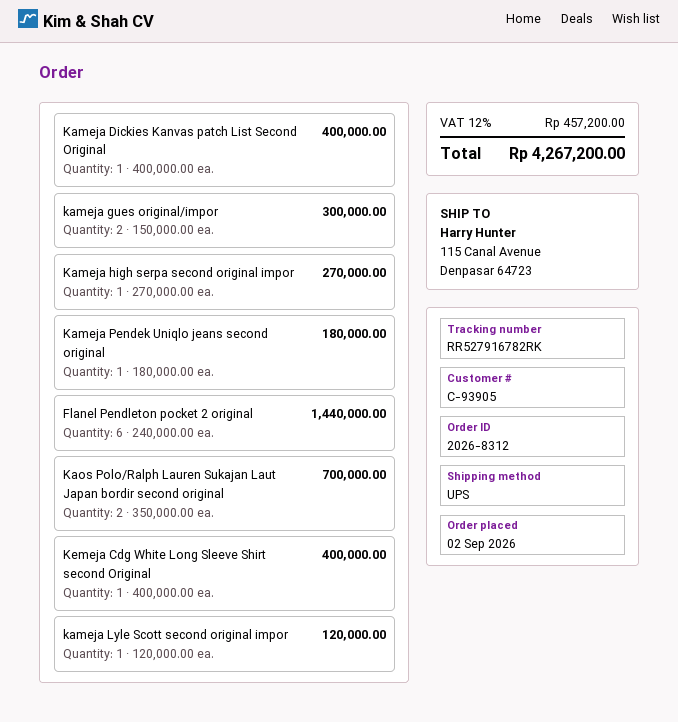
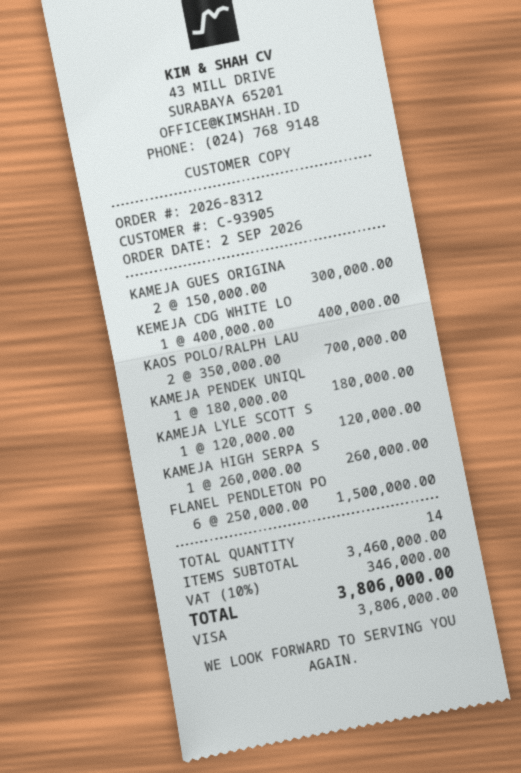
Kameja Dickies Kanvas patch List Second Original: 1 x 400000.00 = 400000.00 -> none
Kameja high serpa second original impor: 1 x 270000.00 = 270000.00 -> 1 x 260000.00 = 260000.00
Flanel Pendleton pocket 2 original: 6 x 240000.00 = 1440000.00 -> 6 x 250000.00 = 1500000.00
tax: 12% = 457200.00 -> 10% = 346000.00
total: 4267200.00 -> 3806000.00

